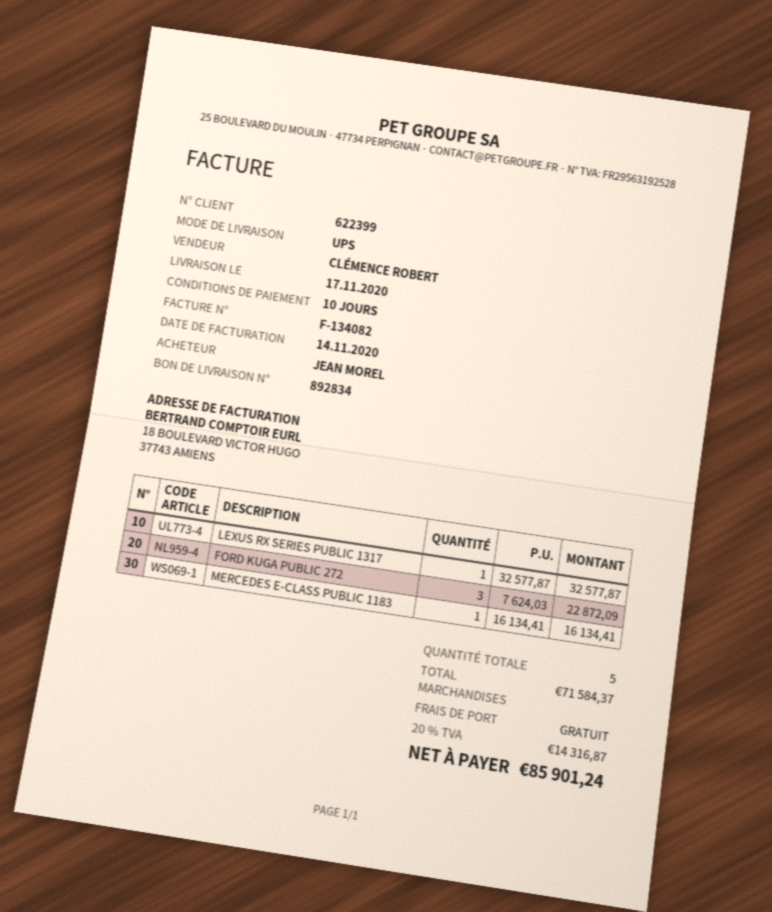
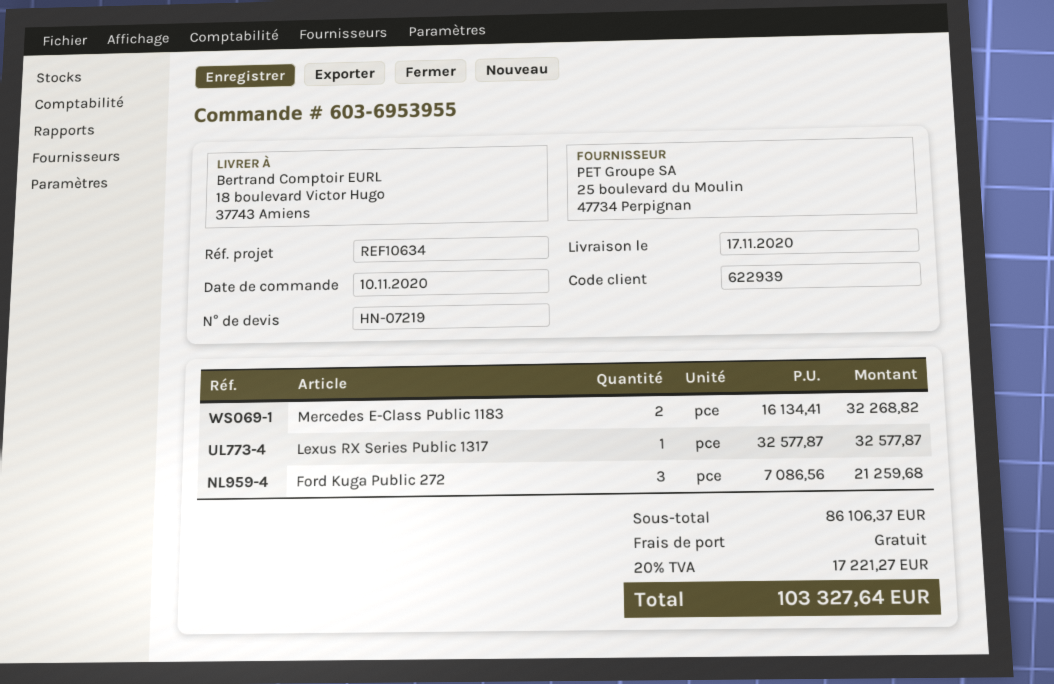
customer number: 622399 -> 622939
FORD KUGA PUBLIC 272: 3 x 7624.03 = 22872.09 -> 3 x 7086.56 = 21259.68
MERCEDES E-CLASS PUBLIC 1183: 1 x 16134.41 = 16134.41 -> 2 x 16134.41 = 32268.82
subtotal: 71584.37 -> 86106.37
tax: 20% = 14316.87 -> 20% = 17221.27
total: 85901.24 -> 103327.64

